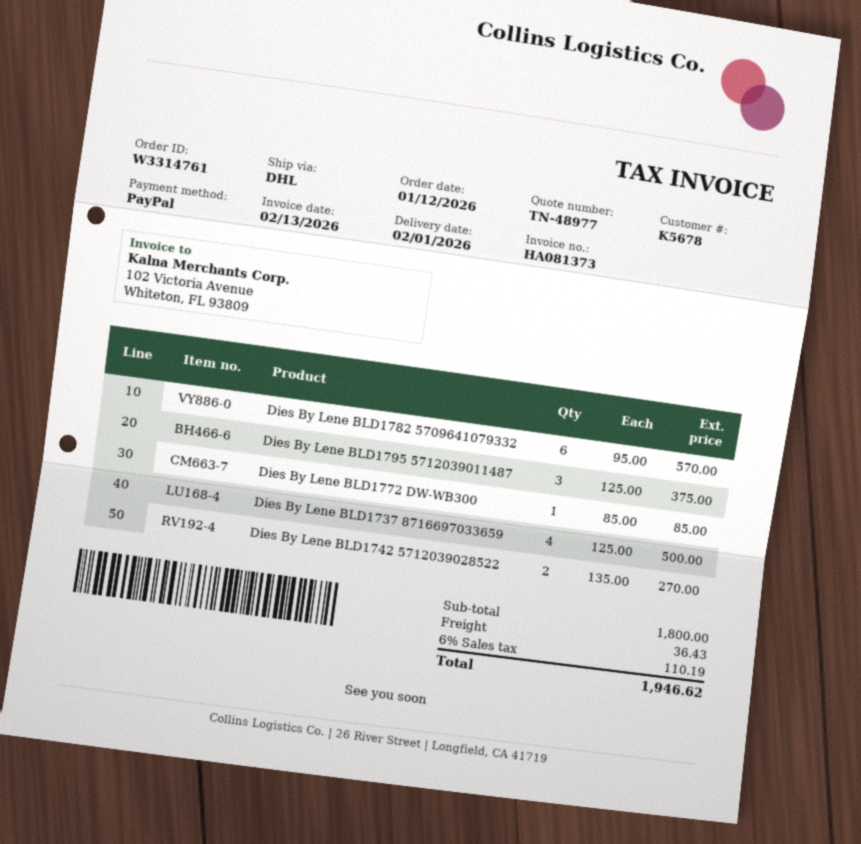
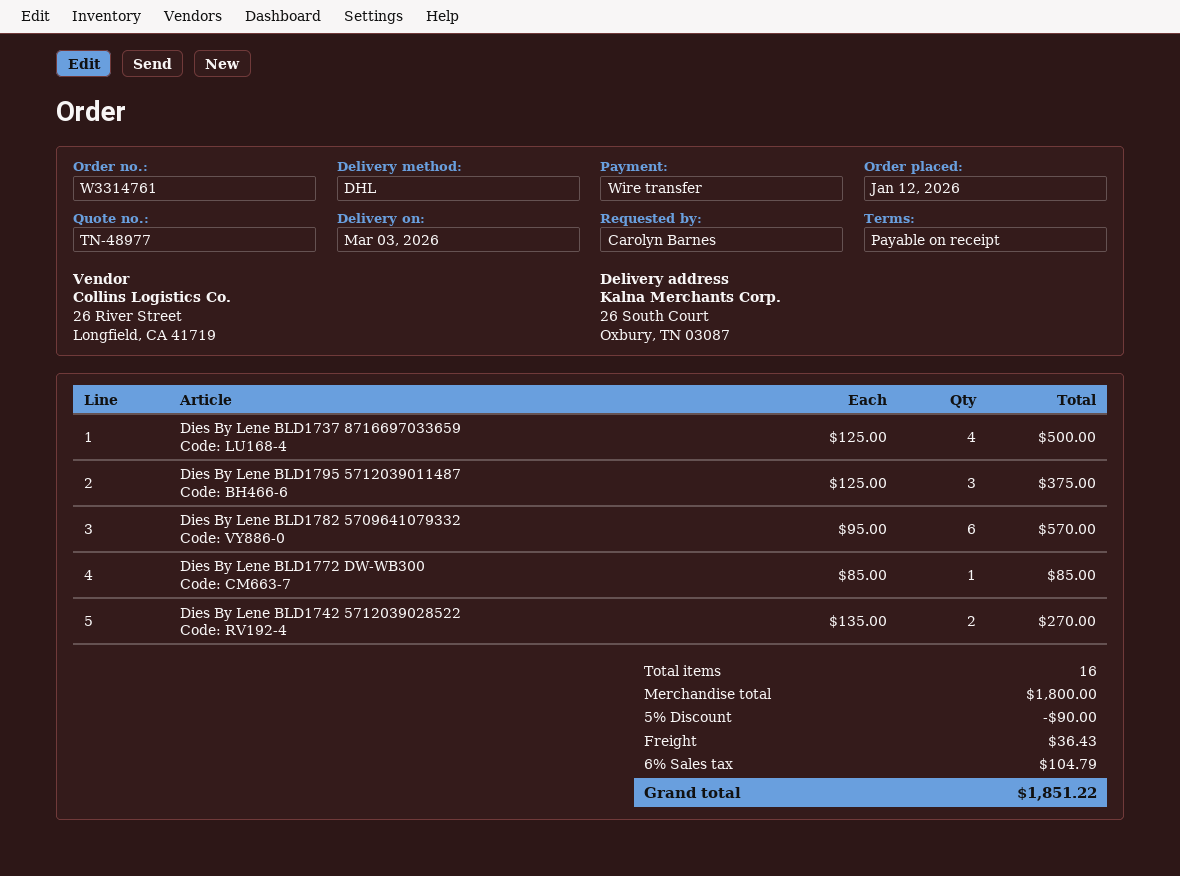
delivery date: 2026-02-01 -> 2026-03-03
payment method: PayPal -> bank transfer
discount: none -> 5% = 90.00
tax: 6% = 110.19 -> 6% = 104.79
total: 1946.62 -> 1851.22

